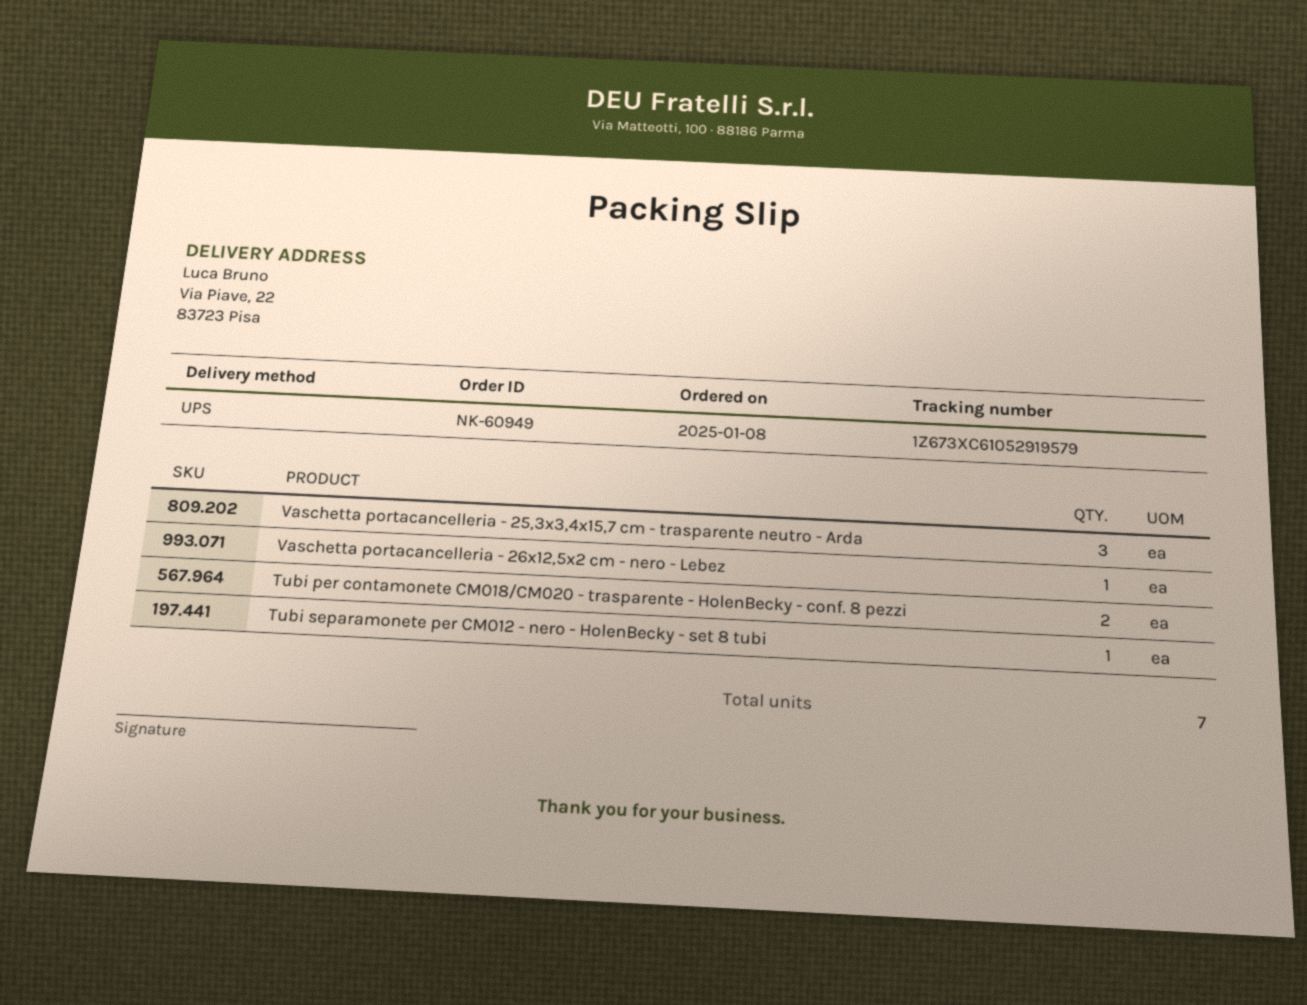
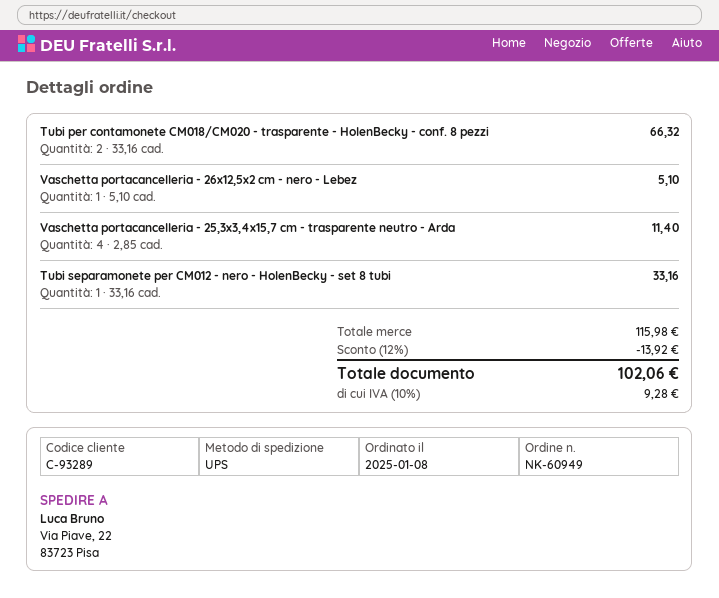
Vaschetta portacancelleria - 25,3x3,4x15,7 cm - trasparente neutro - Arda: 3 -> 4

